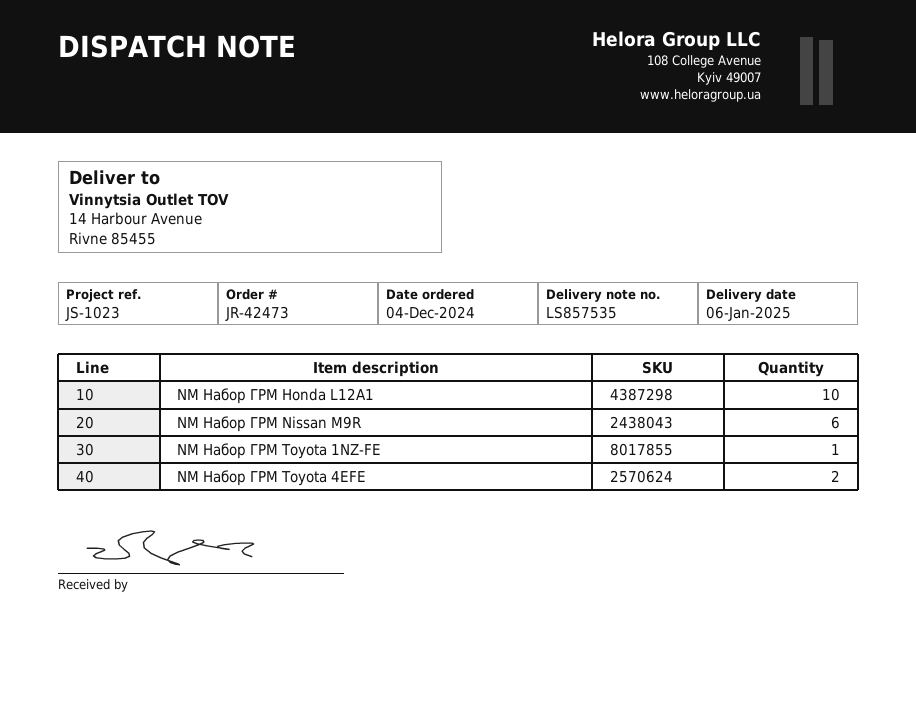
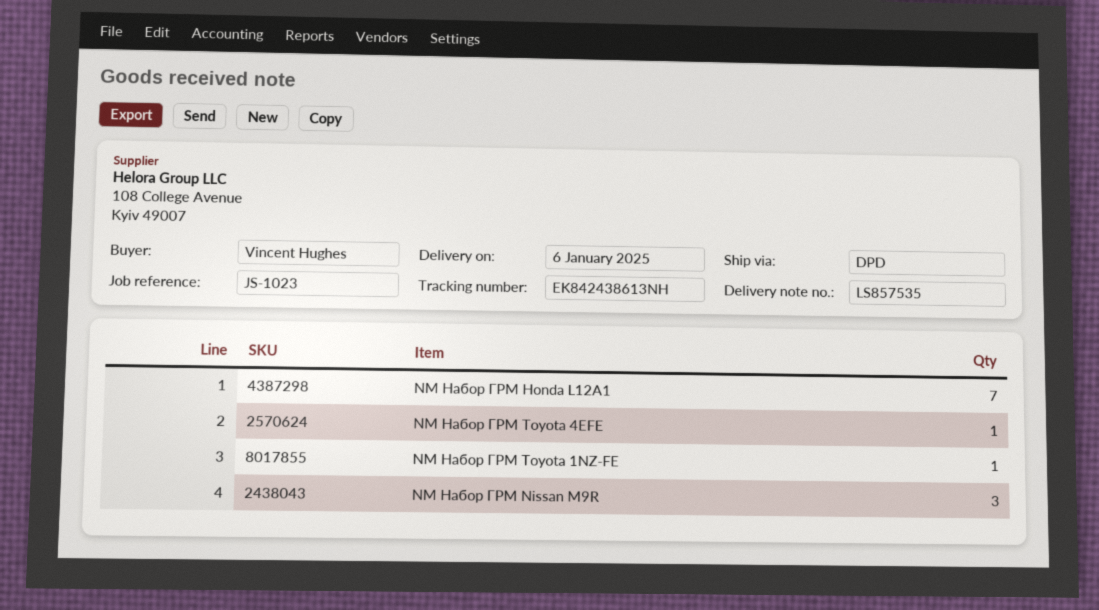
NM Набор ГРМ Honda L12A1: 10 -> 7
NM Набор ГРМ Nissan M9R: 6 -> 3
NM Набор ГРМ Toyota 4EFE: 2 -> 1

